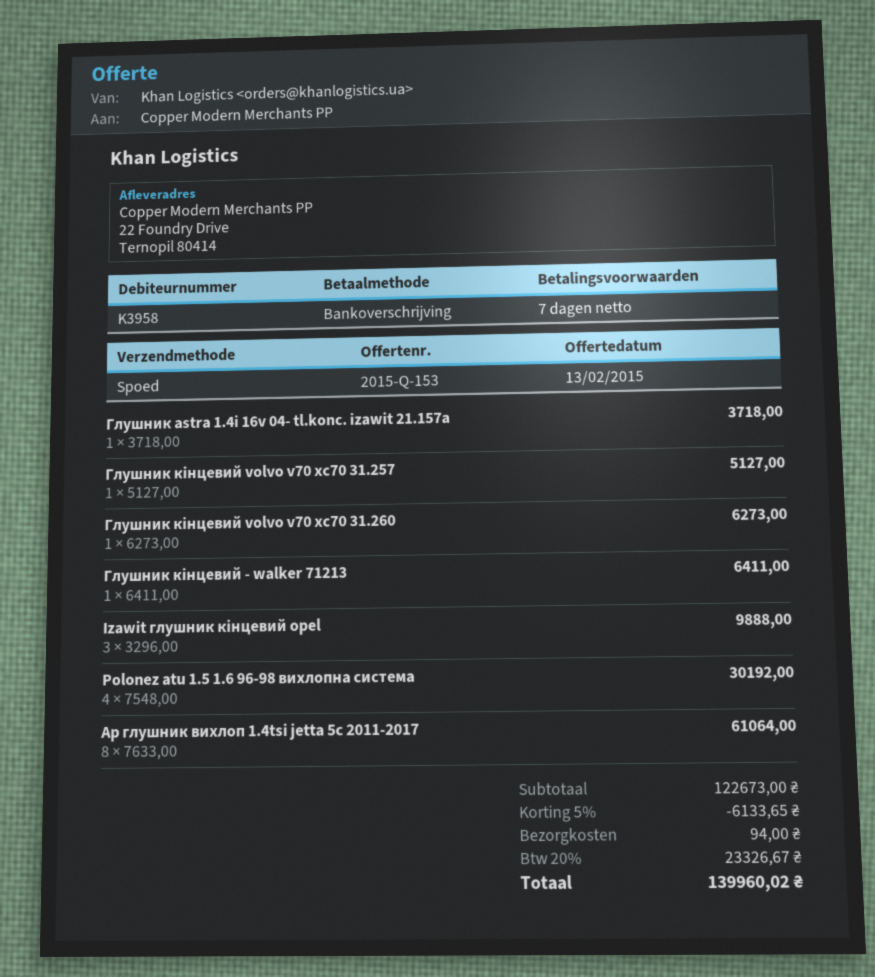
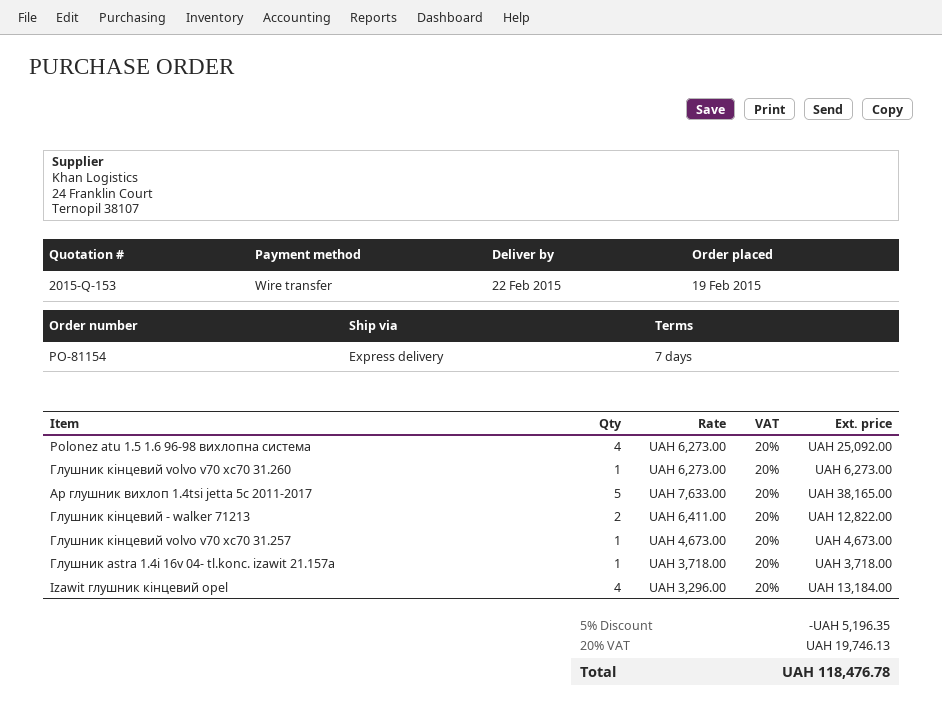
Глушник кінцевий volvo v70 xc70 31.257: 1 x 5127.00 = 5127.00 -> 1 x 4673.00 = 4673.00
Глушник кінцевий - walker 71213: 1 x 6411.00 = 6411.00 -> 2 x 6411.00 = 12822.00
Izawit глушник кінцевий opel: 3 x 3296.00 = 9888.00 -> 4 x 3296.00 = 13184.00
Polonez atu 1.5 1.6 96-98 вихлопна система: 4 x 7548.00 = 30192.00 -> 4 x 6273.00 = 25092.00
Ap глушник вихлоп 1.4tsi jetta 5c 2011-2017: 8 x 7633.00 = 61064.00 -> 5 x 7633.00 = 38165.00
discount: 5% = 6133.65 -> 5% = 5196.35
shipping: 94.00 -> none
tax: 20% = 23326.67 -> 20% = 19746.13
total: 139960.02 -> 118476.78

